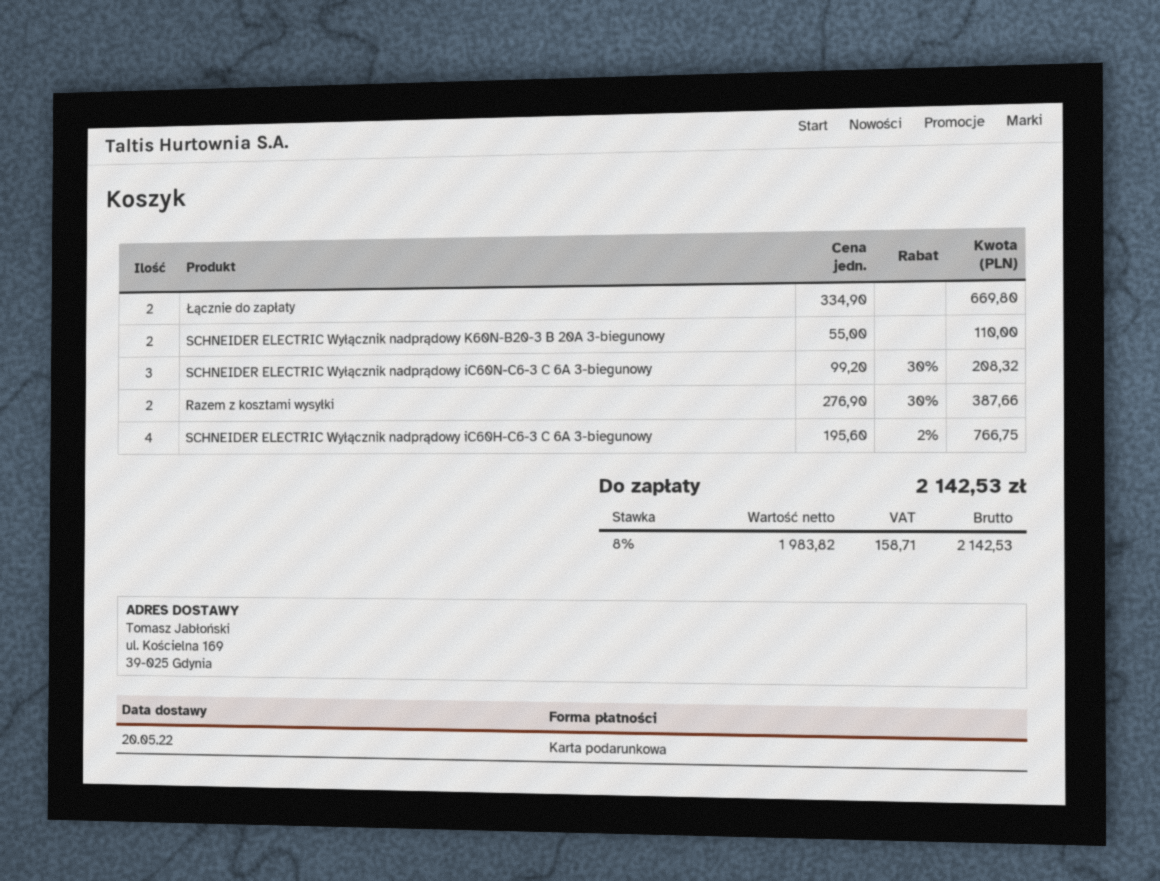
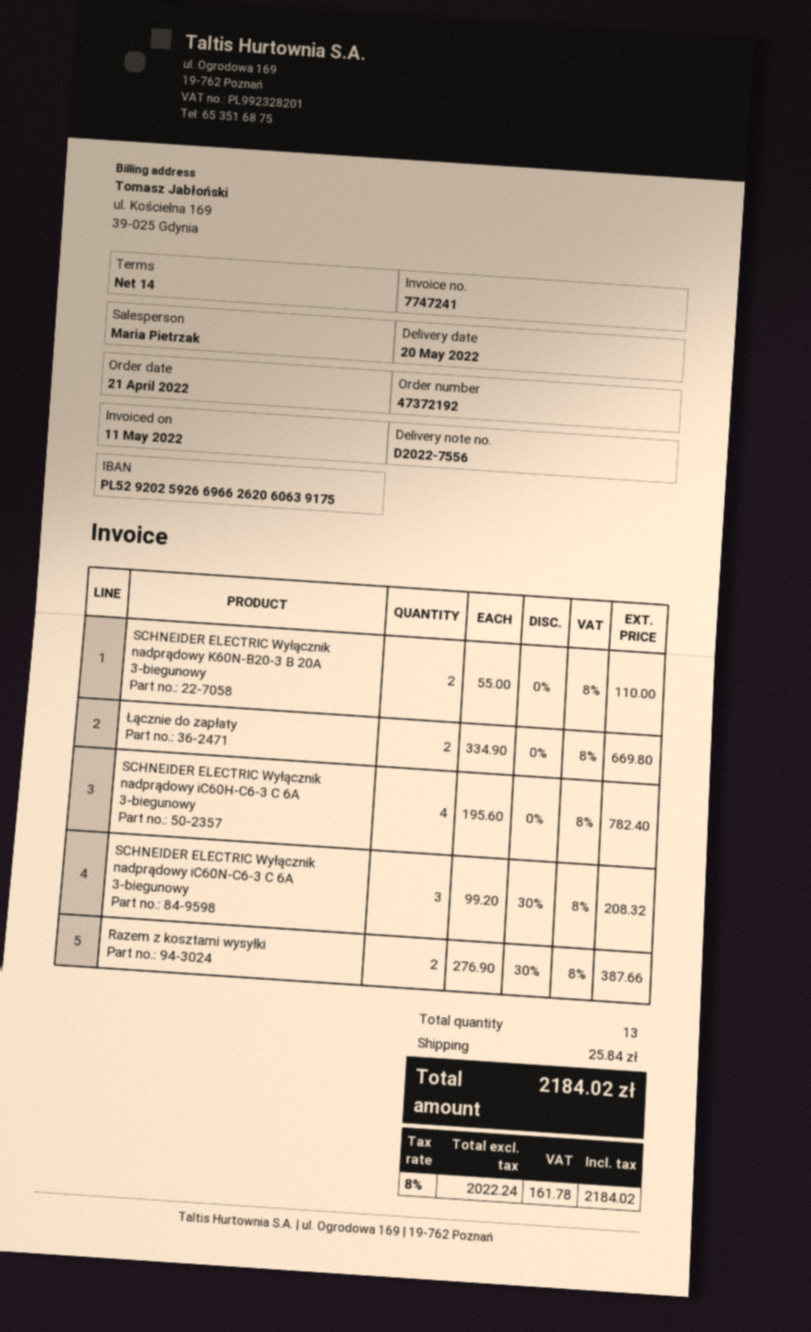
SCHNEIDER ELECTRIC Wyłącznik nadprądowy iC60H-C6-3 C 6A 3-biegunowy: 4 x 195.60 - 2% = 766.75 -> 4 x 195.60 = 782.40
shipping: none -> 25.84
net: 1983.82 -> 2022.24
tax: 8% = 158.71 -> 8% = 161.78
total: 2142.53 -> 2184.02

